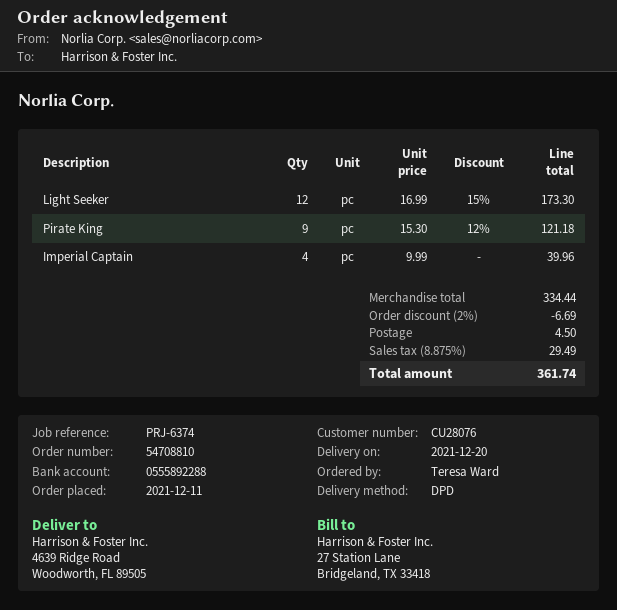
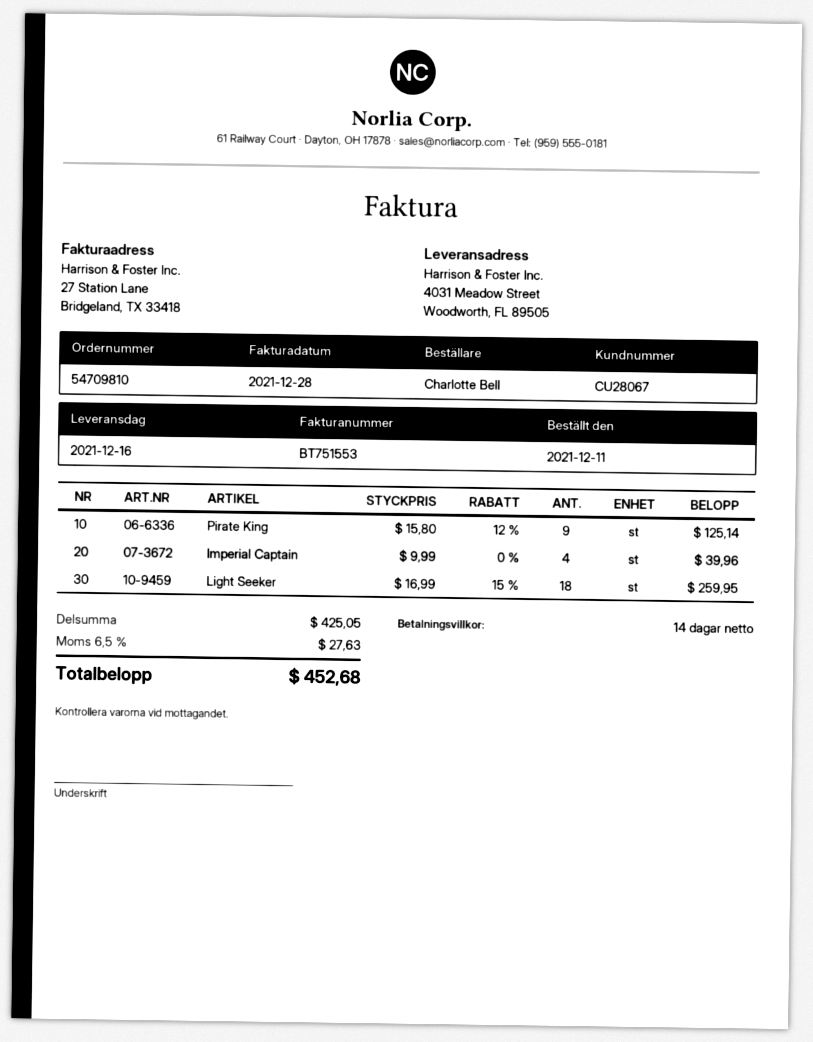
order number: 54708810 -> 54709810
delivery date: 2021-12-20 -> 2021-12-16
customer number: CU28076 -> CU28067
ordered by: Teresa Ward -> Charlotte Bell
ship to: 4639 Ridge Road, Woodworth, FL 89505 -> 4031 Meadow Street, Woodworth, FL 89505
Light Seeker: 12 x 16.99 - 15% = 173.30 -> 18 x 16.99 - 15% = 259.95
Pirate King: 9 x 15.30 - 12% = 121.18 -> 9 x 15.80 - 12% = 125.14
subtotal: 334.44 -> 425.05
discount: 2% = 6.69 -> none
shipping: 4.50 -> none
tax: 8.875% = 29.49 -> 6.5% = 27.63
total: 361.74 -> 452.68

